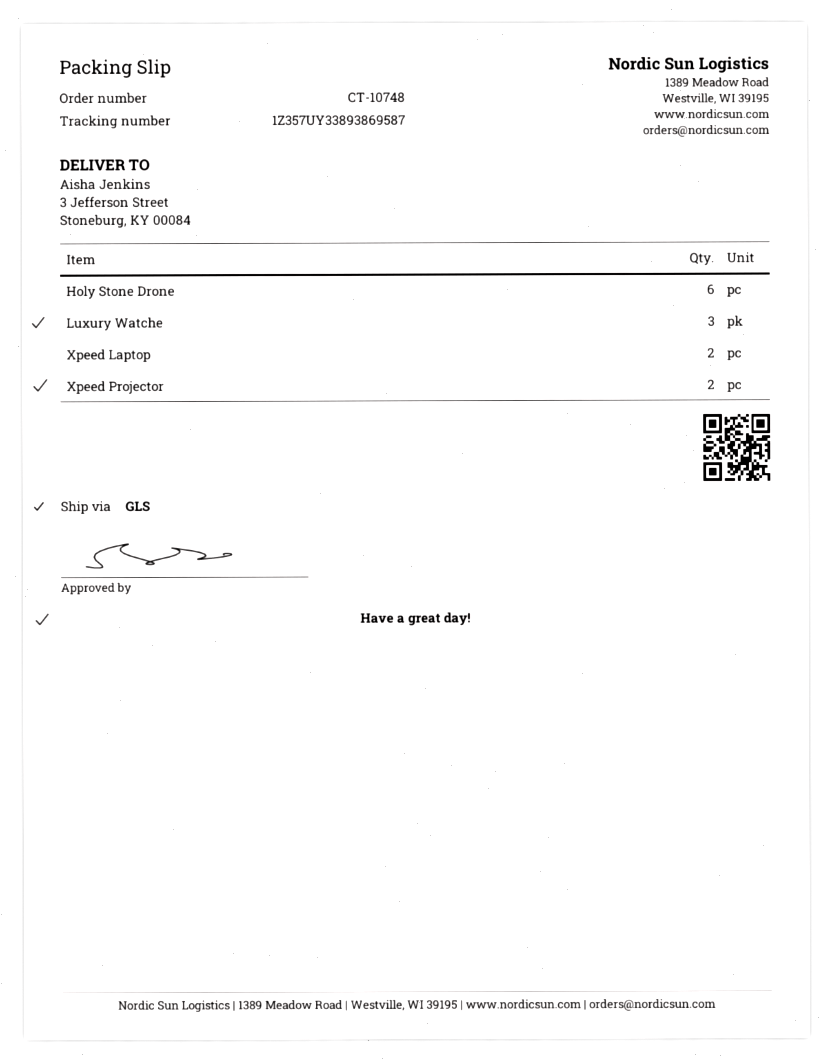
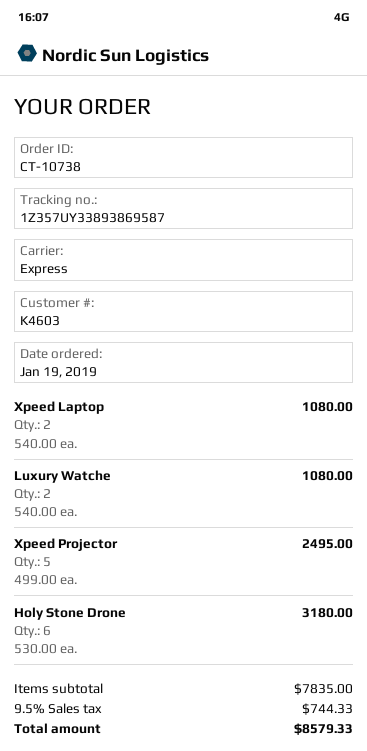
order number: CT-10748 -> CT-10738
shipping method: GLS -> express
Luxury Watche: 3 -> 2
Xpeed Projector: 2 -> 5

